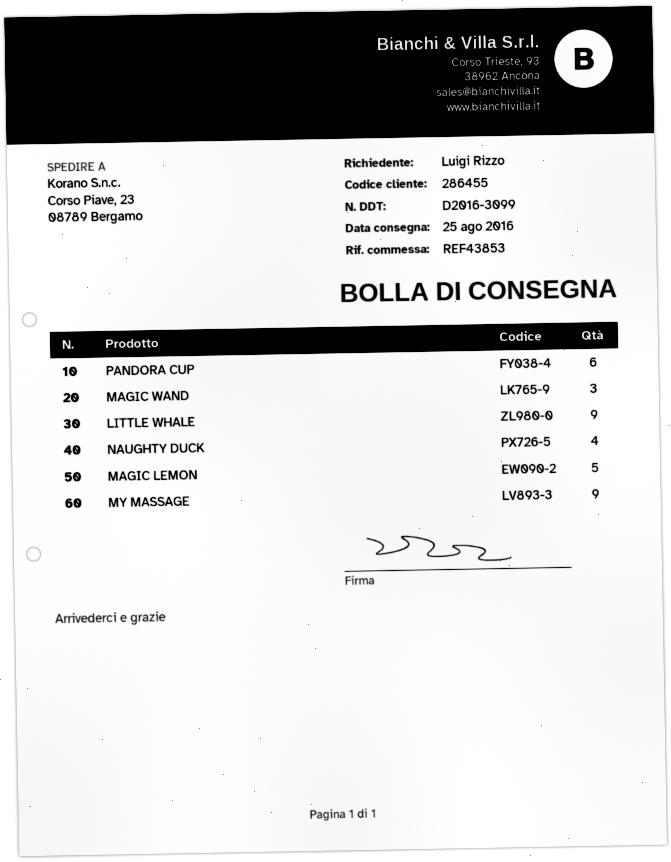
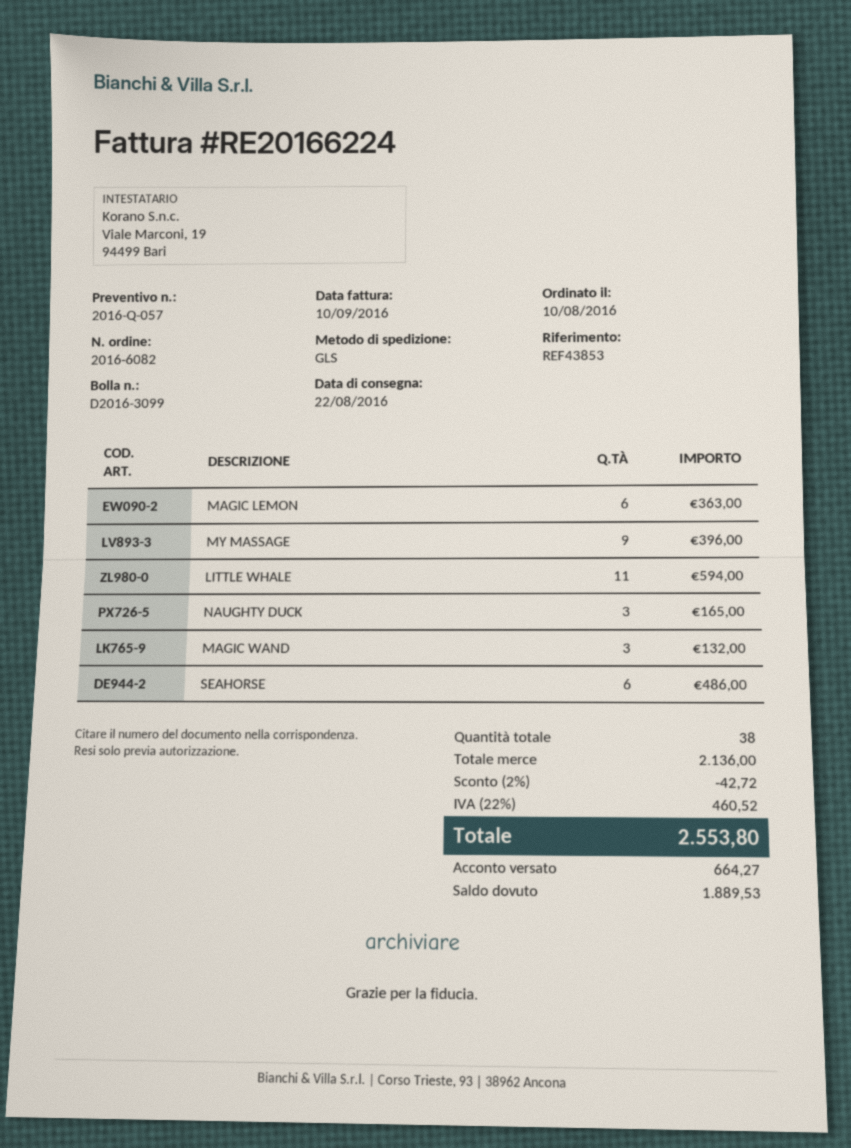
delivery date: 2016-08-25 -> 2016-08-22
PANDORA CUP: 6 -> none
LITTLE WHALE: 9 -> 11
NAUGHTY DUCK: 4 -> 3
MAGIC LEMON: 5 -> 6
SEAHORSE: none -> 6

